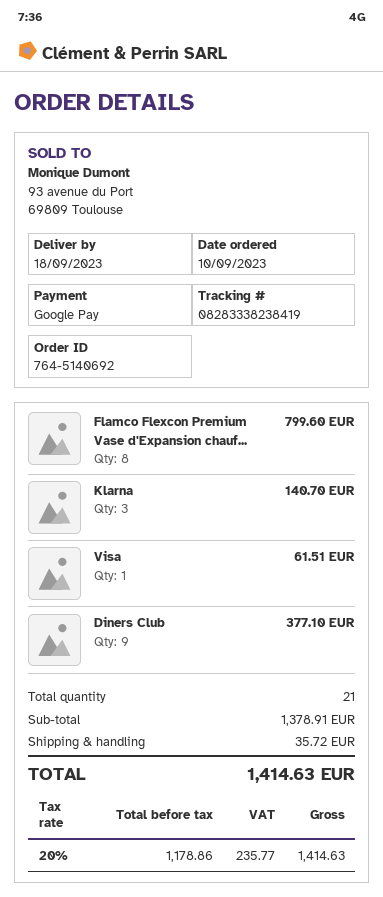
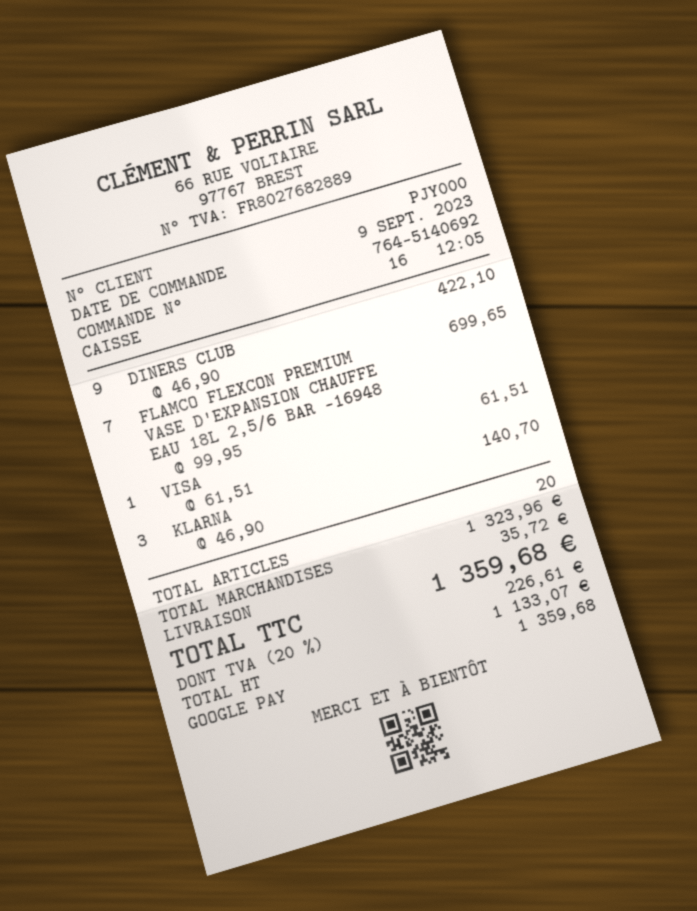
order date: 2023-09-10 -> 2023-09-09
Flamco Flexcon Premium Vase d'Expansion chauf...: 8 for 799.60 -> 7 for 699.65
Diners Club: 9 for 377.10 -> 9 for 422.10
total quantity: 21 -> 20
subtotal: 1378.91 -> 1323.96
net: 1178.86 -> 1133.07
tax: 20% = 235.77 -> 20% = 226.61
total: 1414.63 -> 1359.68

